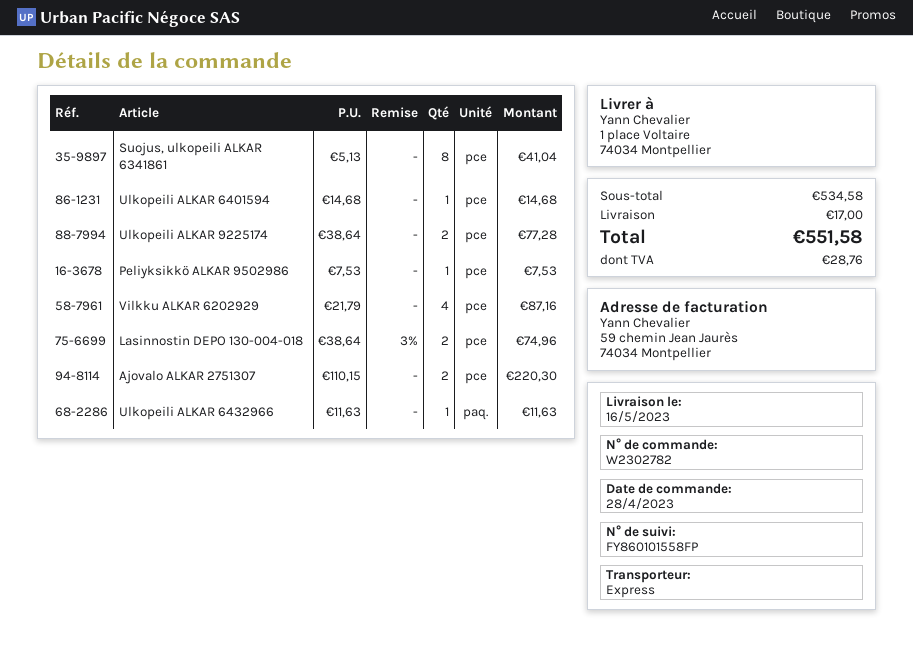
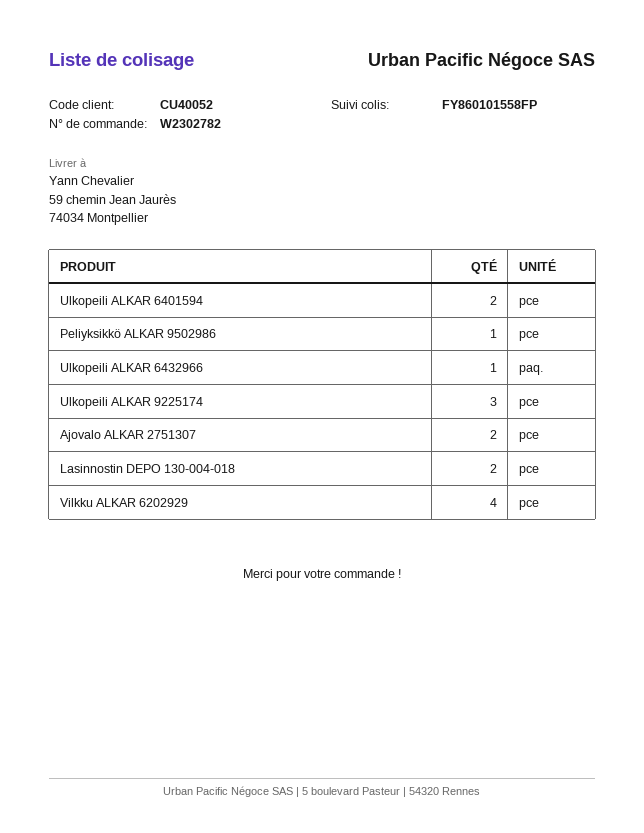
ship to: 1 place Voltaire, 74034 Montpellier -> 59 chemin Jean Jaurès, 74034 Montpellier
Suojus, ulkopeili ALKAR 6341861: 8 -> none
Ulkopeili ALKAR 6401594: 1 -> 2
Ulkopeili ALKAR 9225174: 2 -> 3

